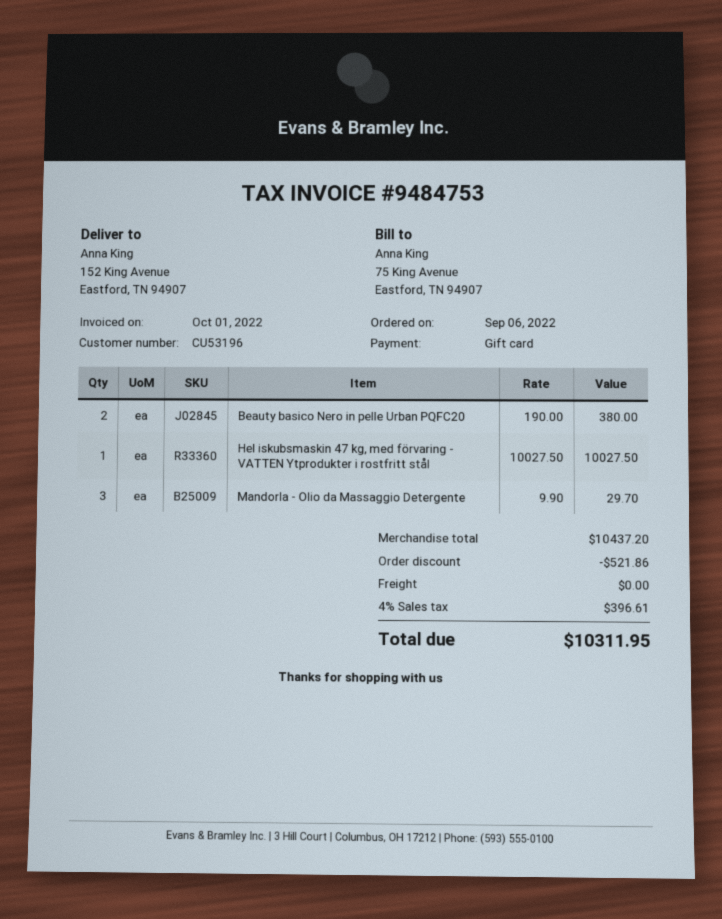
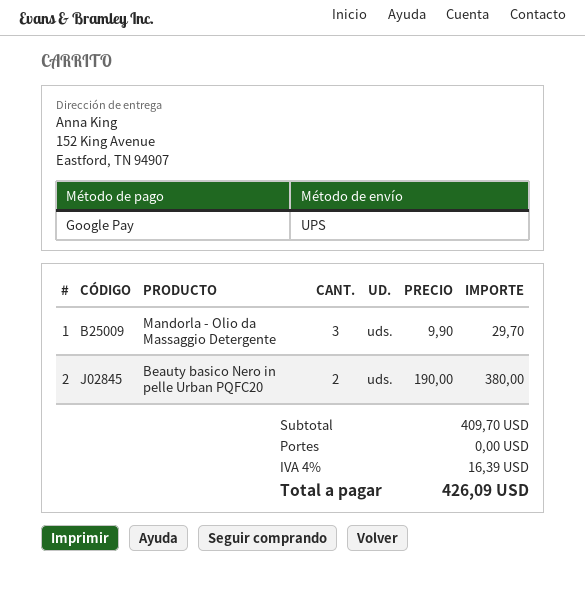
payment method: gift card -> Google Pay
Hel iskubsmaskin 47 kg, med förvaring - VATTEN Ytprodukter i rostfritt stål: 1 x 10027.50 = 10027.50 -> none
subtotal: 10437.20 -> 409.70
discount: 521.86 -> none
tax: 4% = 396.61 -> 4% = 16.39
total: 10311.95 -> 426.09

